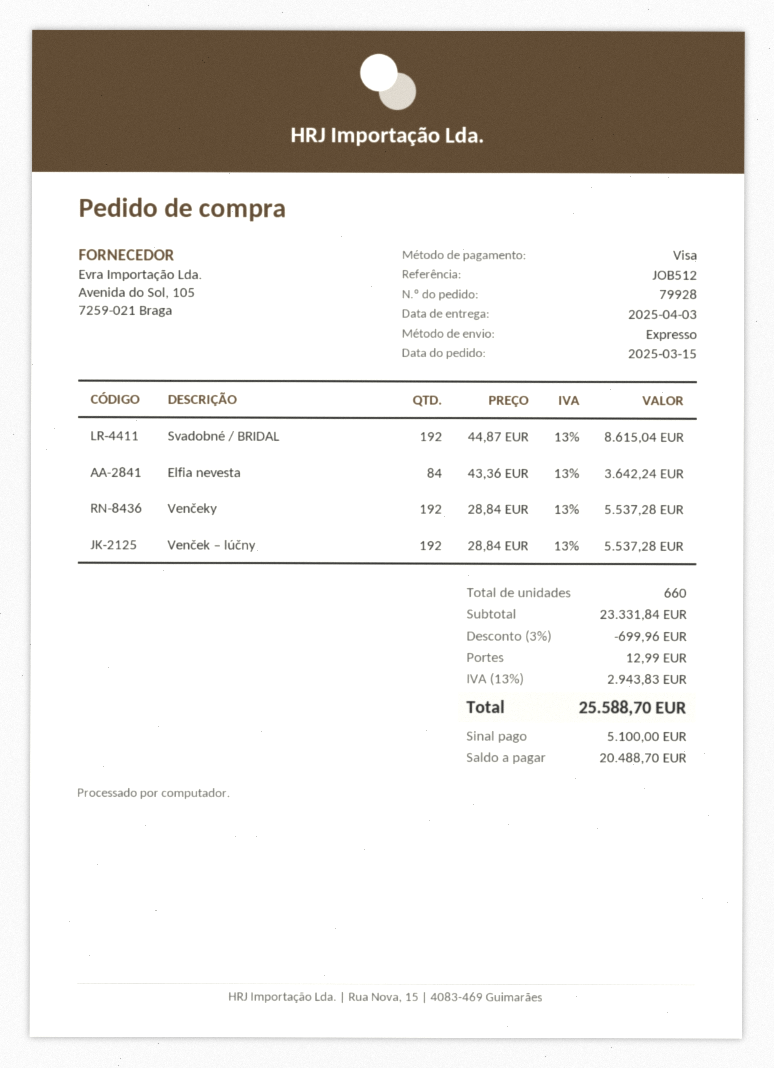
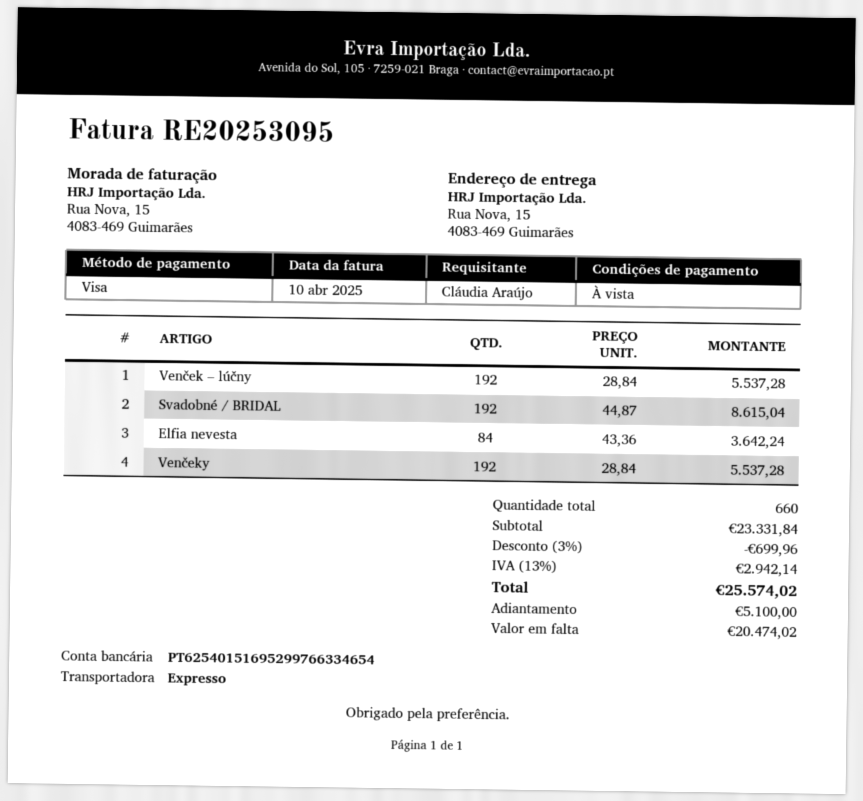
shipping: 12.99 -> none
tax: 13% = 2943.83 -> 13% = 2942.14
total: 25588.70 -> 25574.02
balance: 20488.70 -> 20474.02

